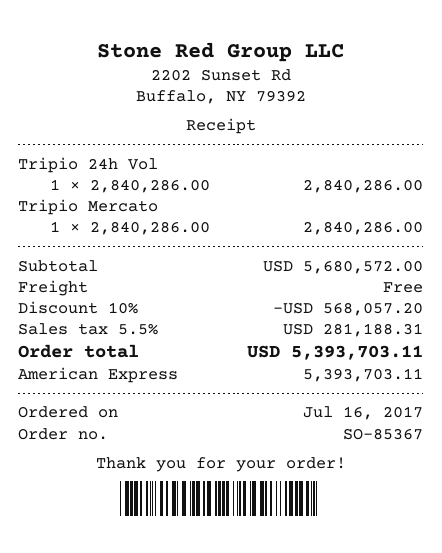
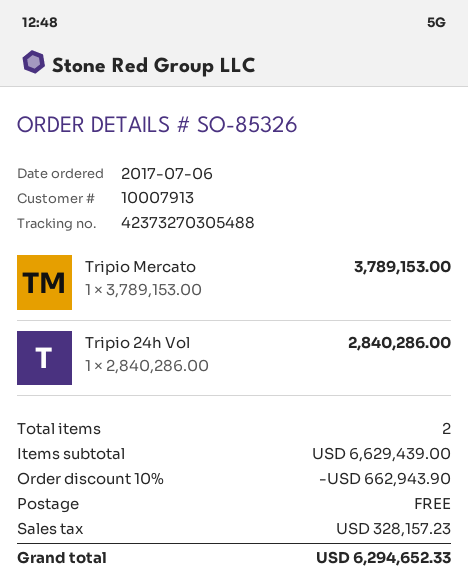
order number: SO-85367 -> SO-85326
order date: 2017-07-16 -> 2017-07-06
Tripio Mercato: 1 x 2840286.00 = 2840286.00 -> 1 x 3789153.00 = 3789153.00
subtotal: 5680572.00 -> 6629439.00
discount: 10% = 568057.20 -> 10% = 662943.90
tax: 281188.31 -> 328157.23
total: 5393703.11 -> 6294652.33

